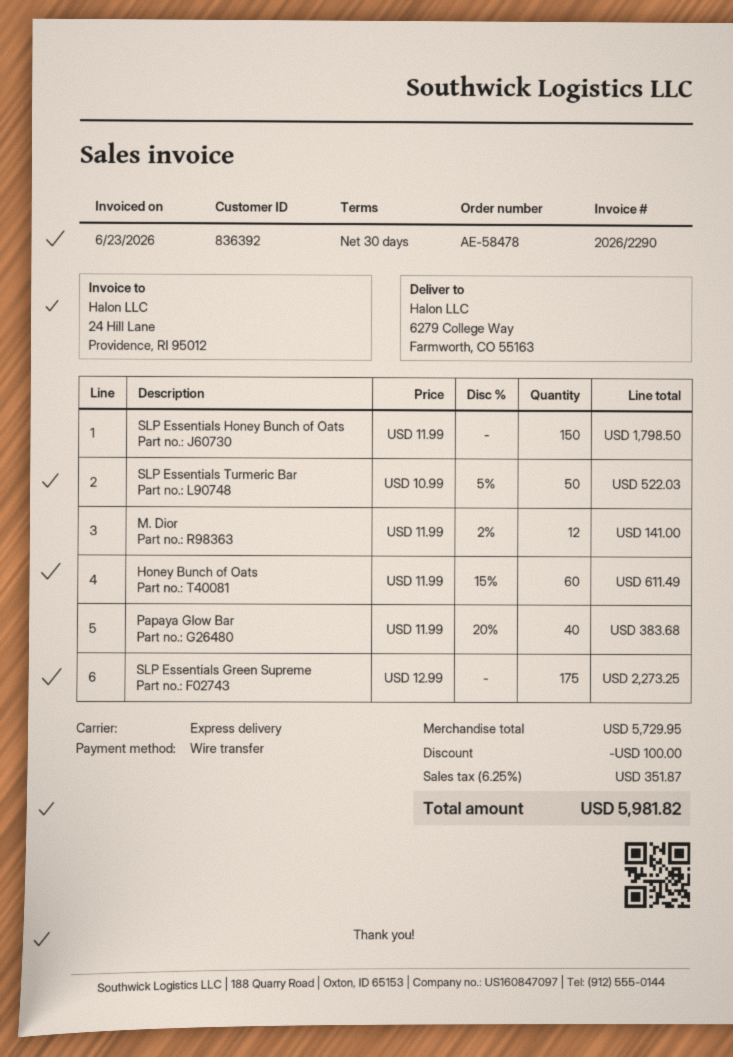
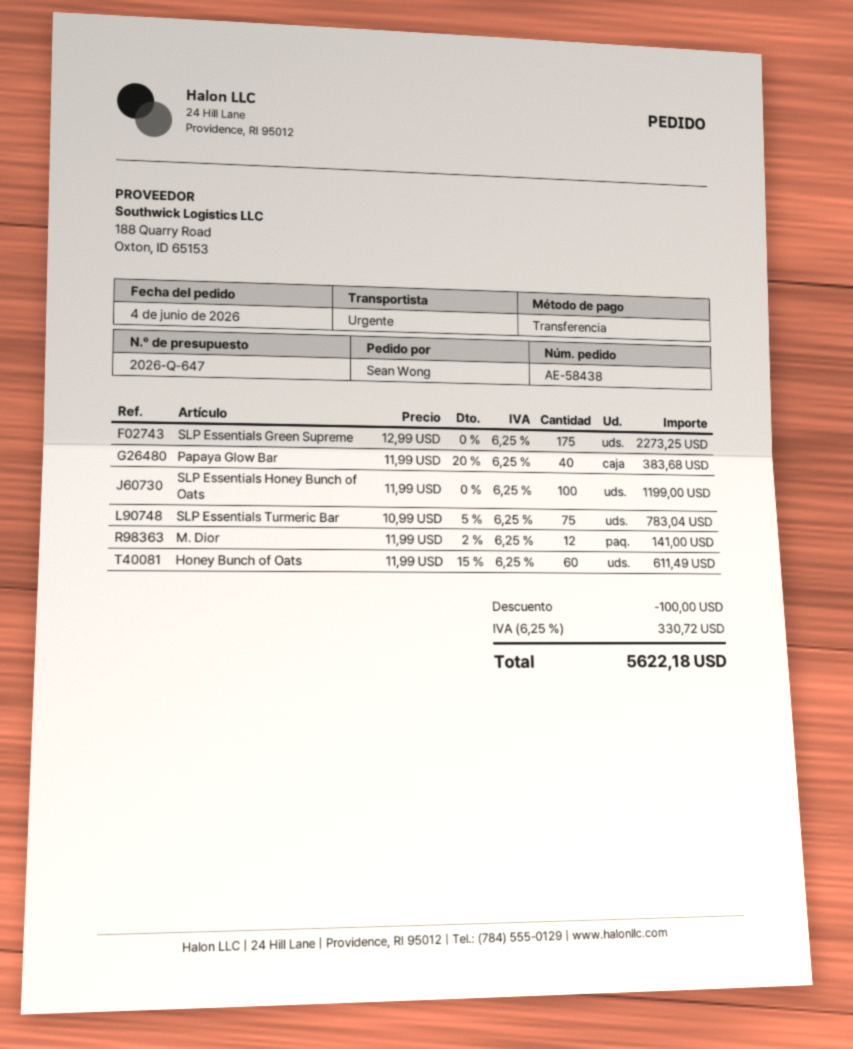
order number: AE-58478 -> AE-58438
SLP Essentials Honey Bunch of Oats: 150 x 11.99 = 1798.50 -> 100 x 11.99 = 1199.00
SLP Essentials Turmeric Bar: 50 x 10.99 - 5% = 522.03 -> 75 x 10.99 - 5% = 783.04
tax: 6.25% = 351.87 -> 6.25% = 330.72
total: 5981.82 -> 5622.18

